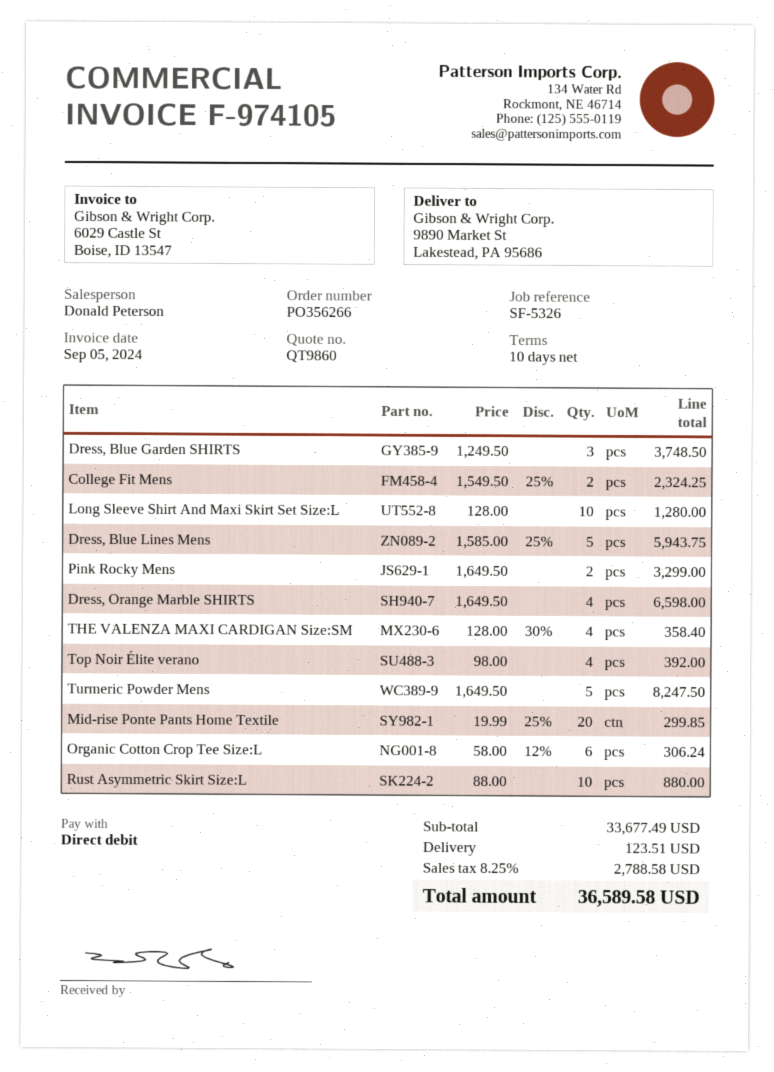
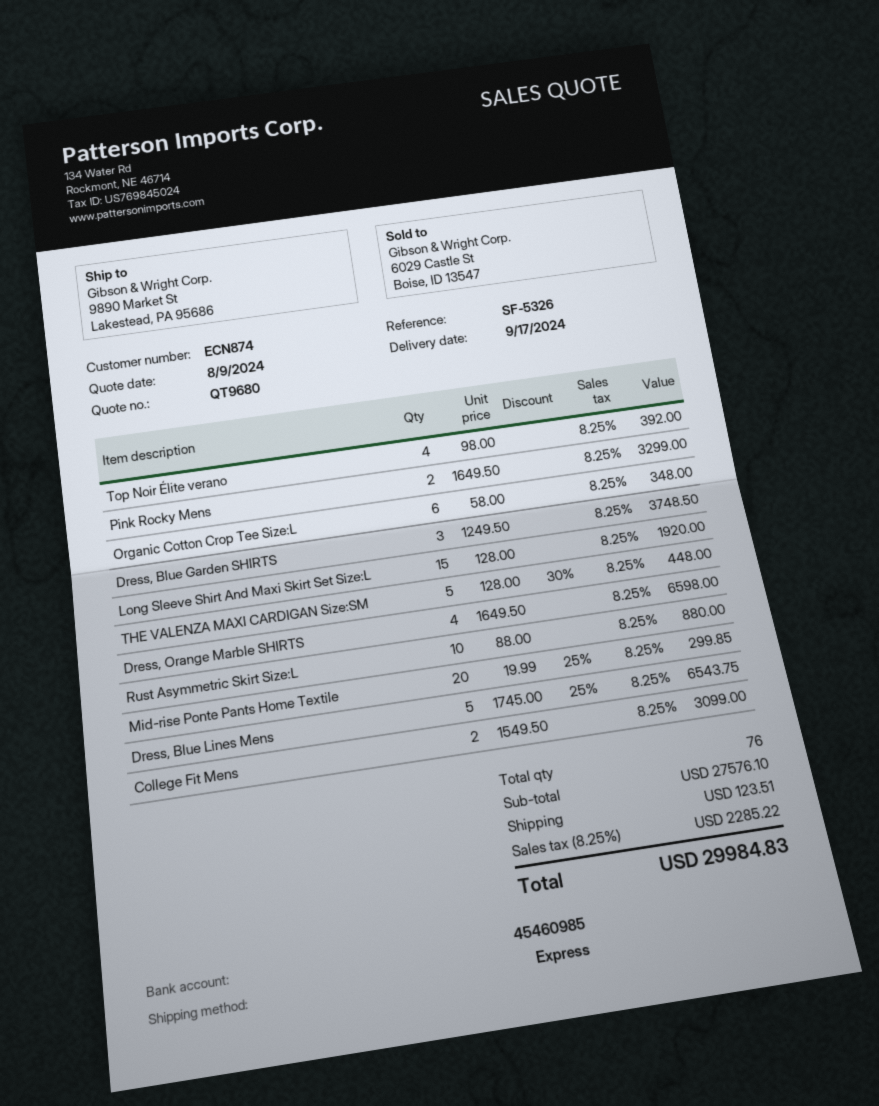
quote number: QT9860 -> QT9680
College Fit Mens: 2 x 1549.50 - 25% = 2324.25 -> 2 x 1549.50 = 3099.00
Long Sleeve Shirt And Maxi Skirt Set Size:L: 10 x 128.00 = 1280.00 -> 15 x 128.00 = 1920.00
Dress, Blue Lines Mens: 5 x 1585.00 - 25% = 5943.75 -> 5 x 1745.00 - 25% = 6543.75
THE VALENZA MAXI CARDIGAN Size:SM: 4 x 128.00 - 30% = 358.40 -> 5 x 128.00 - 30% = 448.00
Turmeric Powder Mens: 5 x 1649.50 = 8247.50 -> none
Organic Cotton Crop Tee Size:L: 6 x 58.00 - 12% = 306.24 -> 6 x 58.00 = 348.00
subtotal: 33677.49 -> 27576.10
tax: 8.25% = 2788.58 -> 8.25% = 2285.22
total: 36589.58 -> 29984.83

